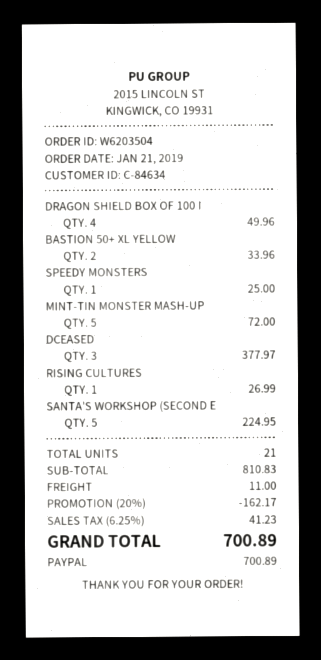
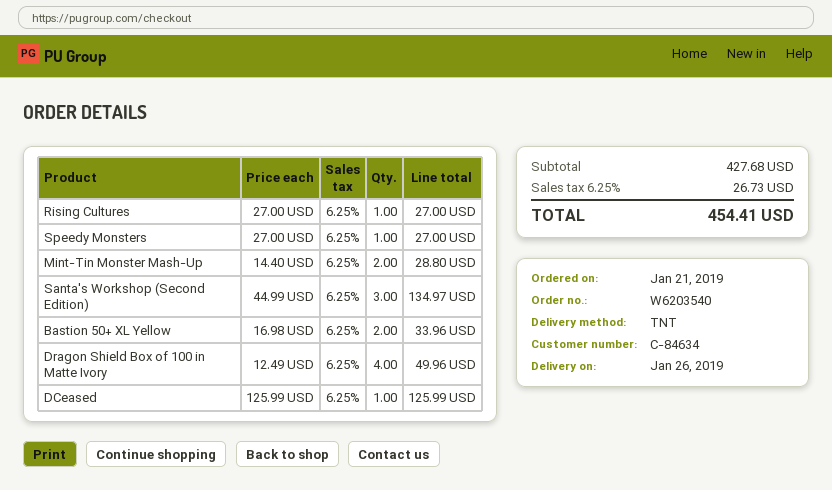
order number: W6203504 -> W6203540
SPEEDY MONSTERS: 1 for 25.00 -> 1 for 27.00
MINT-TIN MONSTER MASH-UP: 5 for 72.00 -> 2 for 28.80
DCEASED: 3 for 377.97 -> 1 for 125.99
RISING CULTURES: 1 for 26.99 -> 1 for 27.00
SANTA'S WORKSHOP (SECOND E: 5 for 224.95 -> 3 for 134.97
subtotal: 810.83 -> 427.68
discount: 20% = 162.17 -> none
shipping: 11.00 -> none
tax: 6.25% = 41.23 -> 6.25% = 26.73
total: 700.89 -> 454.41

